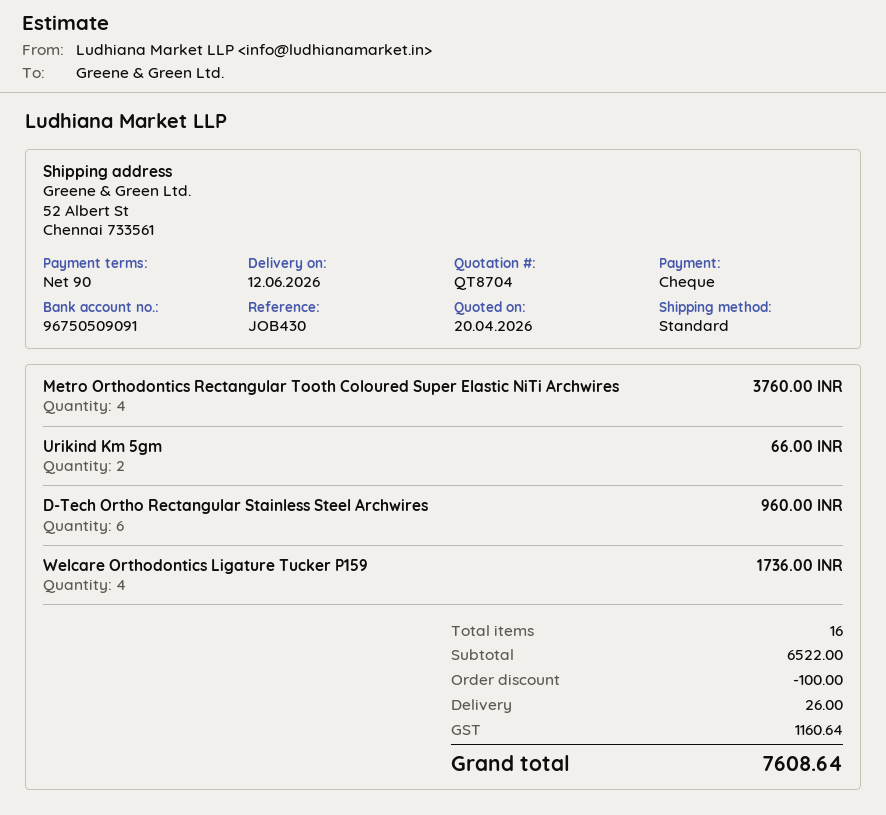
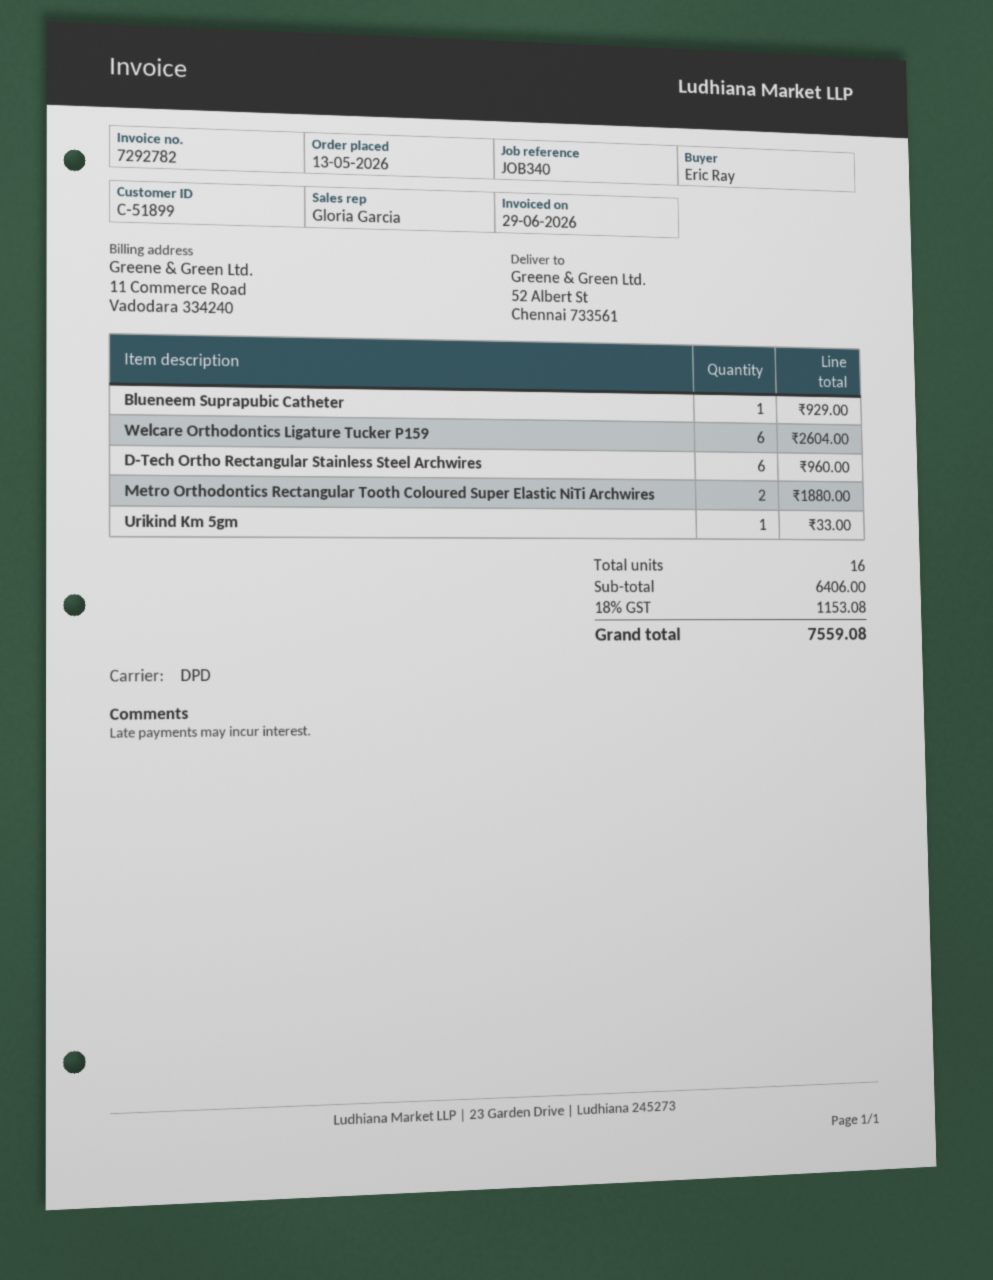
reference: JOB430 -> JOB340
shipping method: standard -> DPD
Metro Orthodontics Rectangular Tooth Coloured Super Elastic NiTi Archwires: 4 for 3760.00 -> 2 for 1880.00
Urikind Km 5gm: 2 for 66.00 -> 1 for 33.00
Welcare Orthodontics Ligature Tucker P159: 4 for 1736.00 -> 6 for 2604.00
Blueneem Suprapubic Catheter: none -> 1 for 929.00
subtotal: 6522.00 -> 6406.00
discount: 100.00 -> none
shipping: 26.00 -> none
tax: 1160.64 -> 1153.08
total: 7608.64 -> 7559.08

